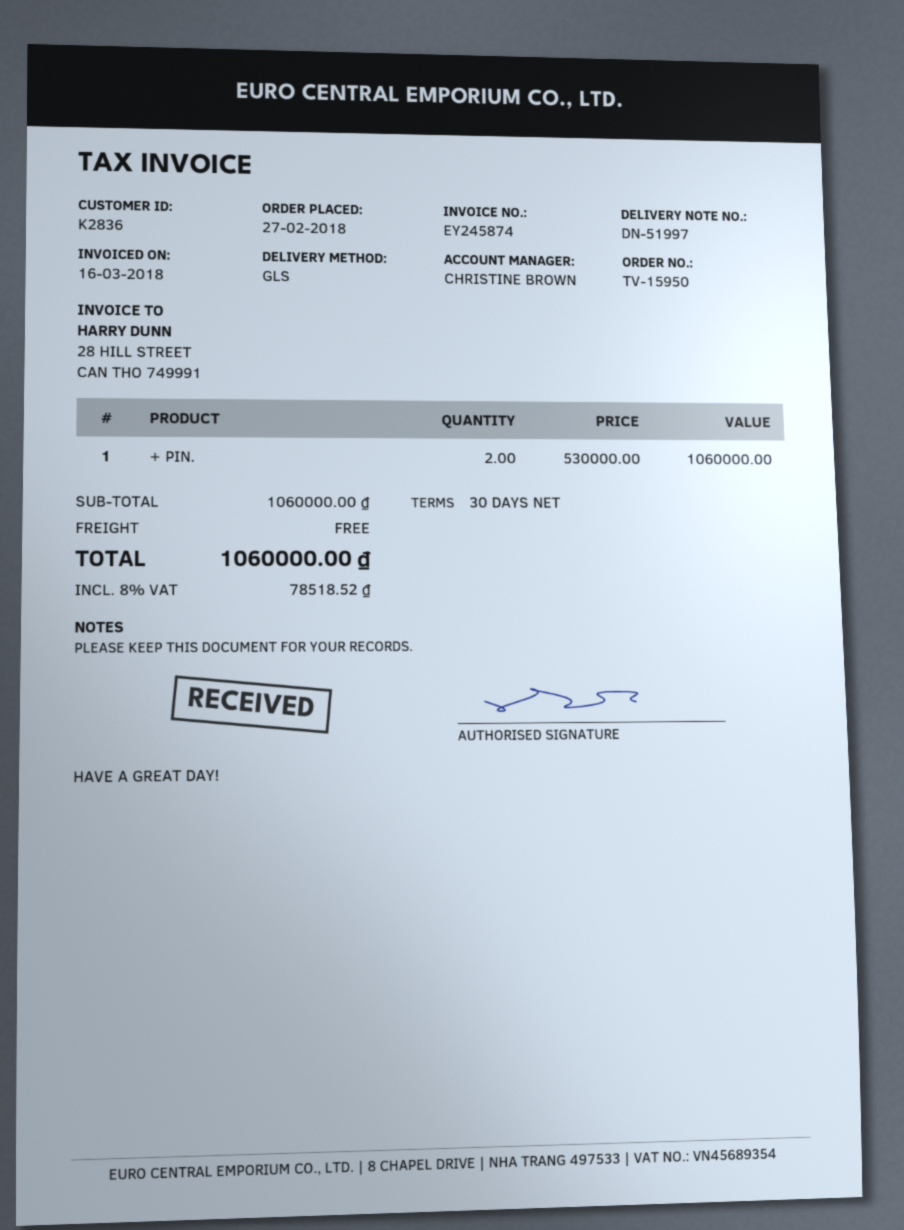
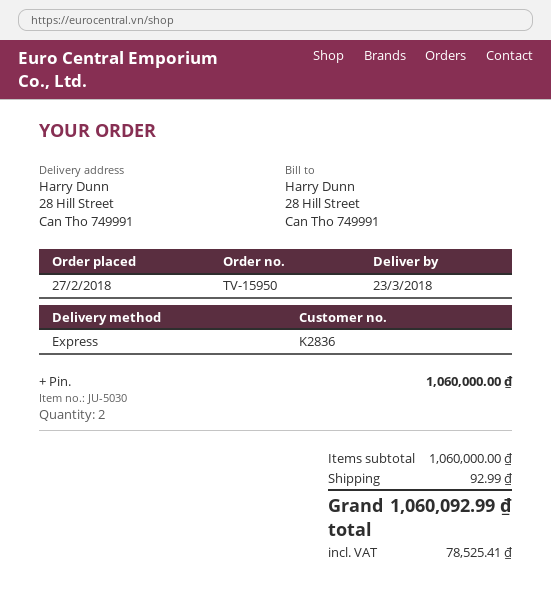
shipping method: GLS -> express
shipping: 0.00 -> 92.99
tax: 78518.52 -> 78525.41
total: 1060000.00 -> 1060092.99

